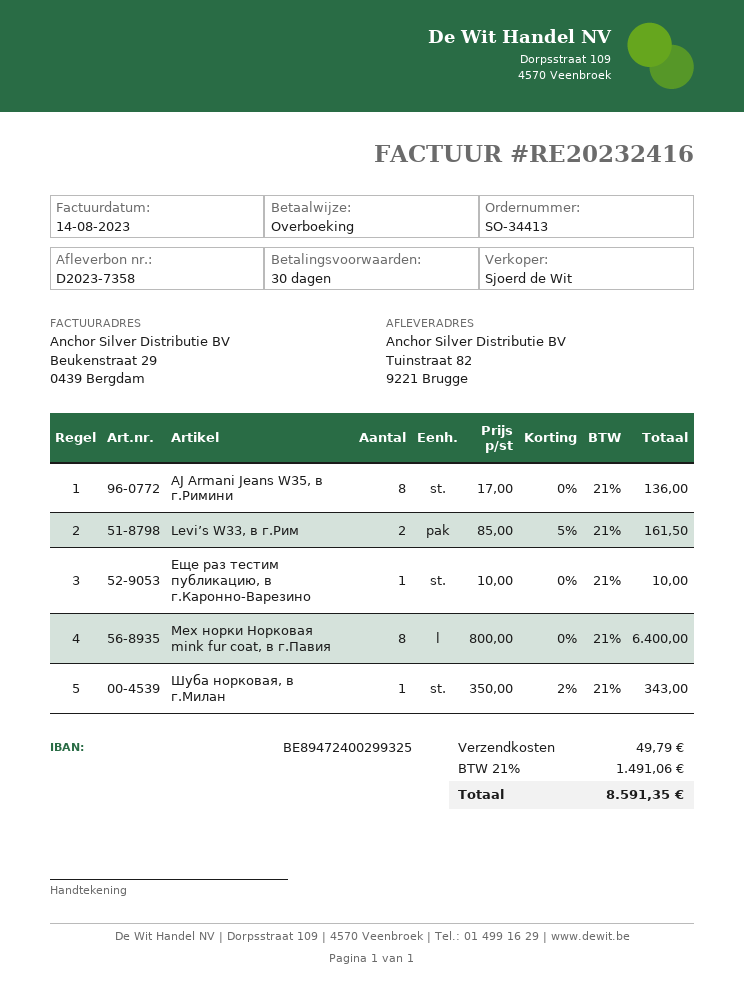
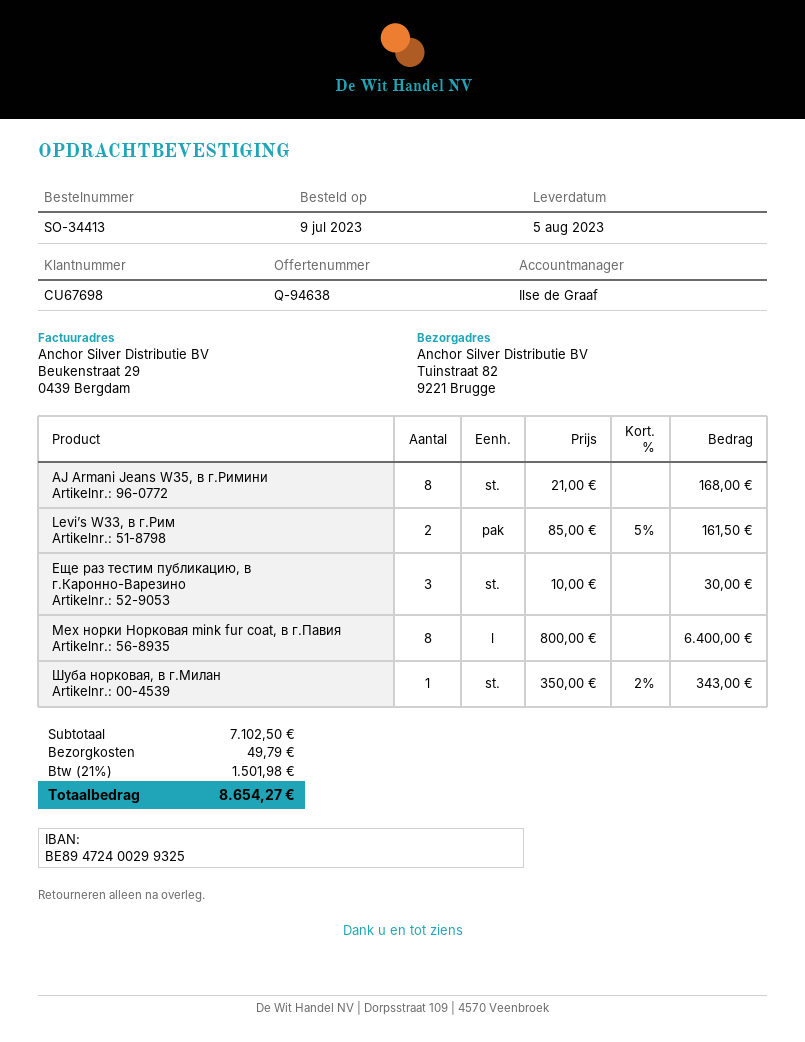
sales rep: Sjoerd de Wit -> Ilse de Graaf
AJ Armani Jeans W35, в г.Римини: 8 x 17.00 = 136.00 -> 8 x 21.00 = 168.00
Еще раз тестим публикацию, в г.Каронно-Варезино: 1 x 10.00 = 10.00 -> 3 x 10.00 = 30.00
tax: 21% = 1491.06 -> 21% = 1501.98
total: 8591.35 -> 8654.27

